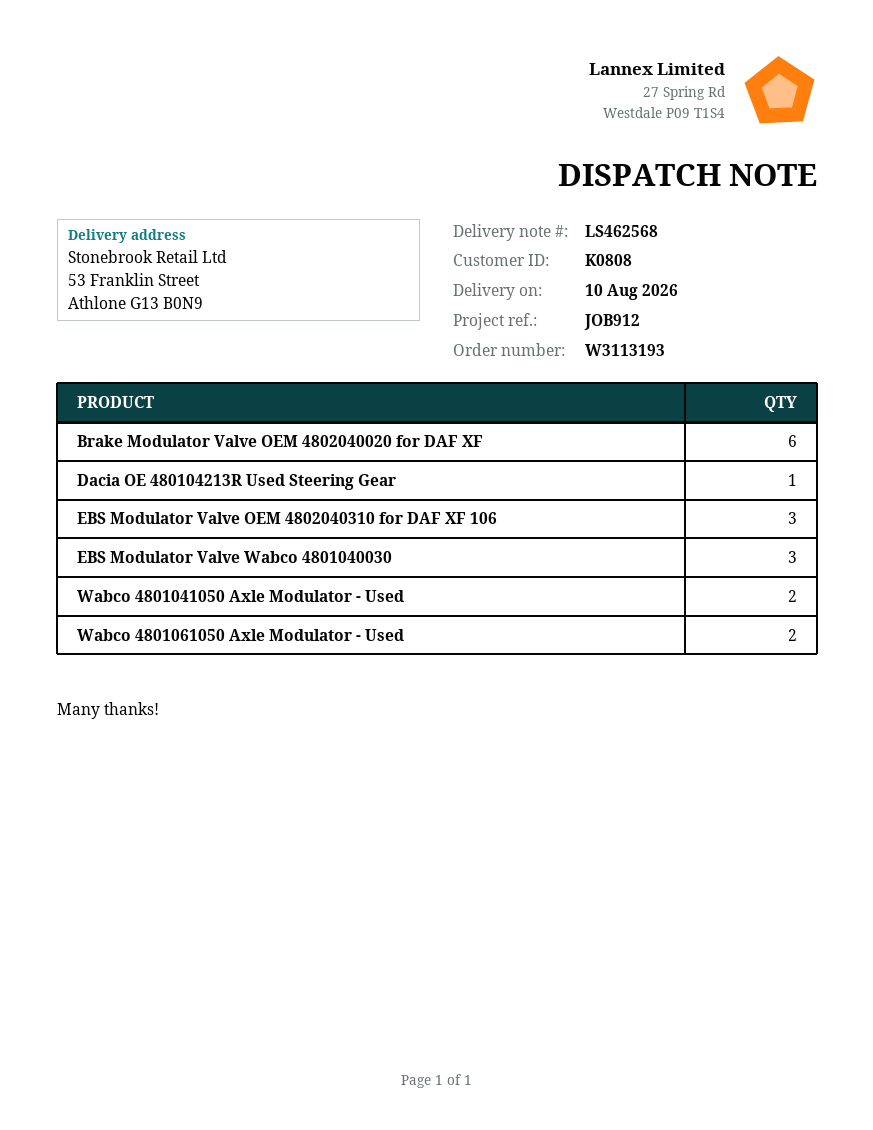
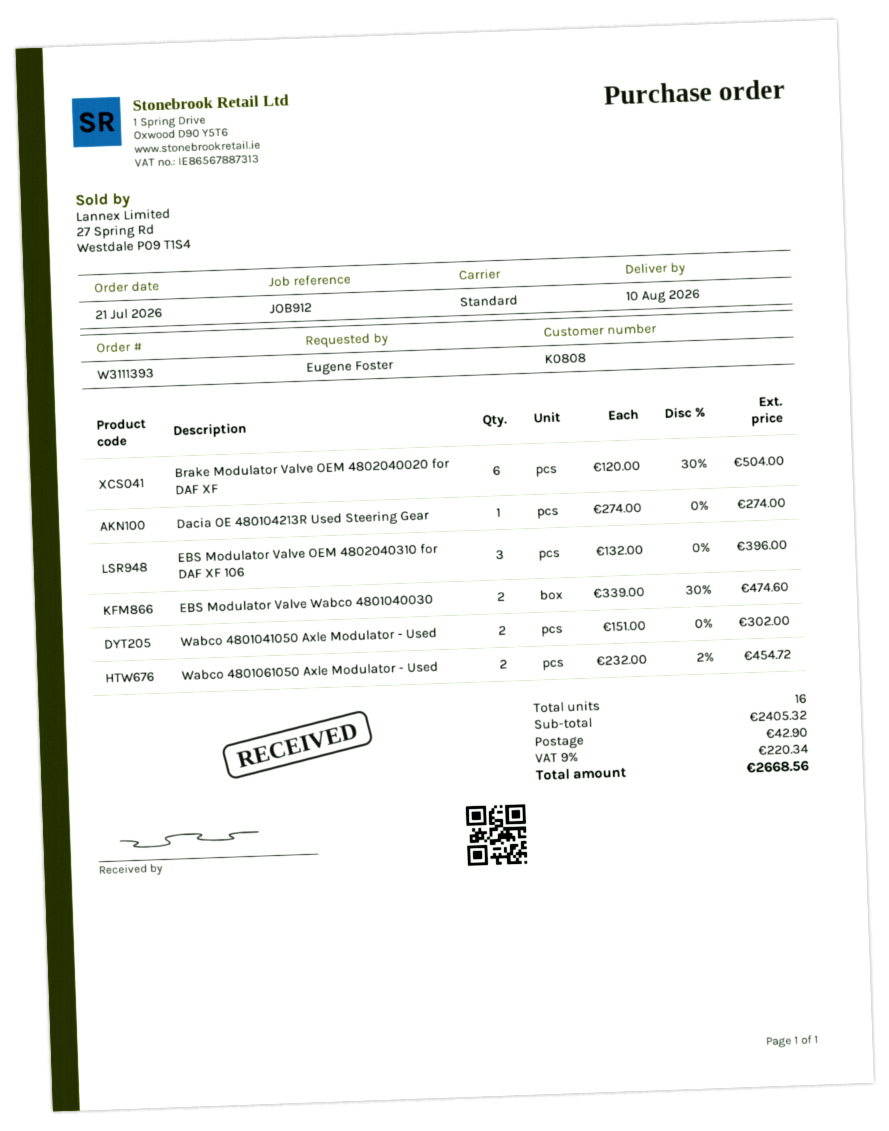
order number: W3113193 -> W3111393
EBS Modulator Valve Wabco 4801040030: 3 -> 2

